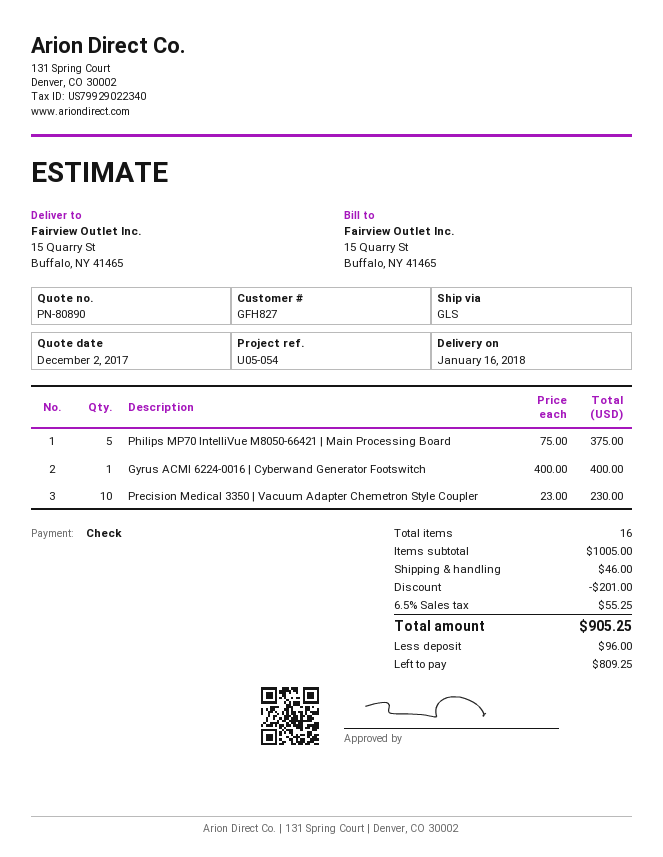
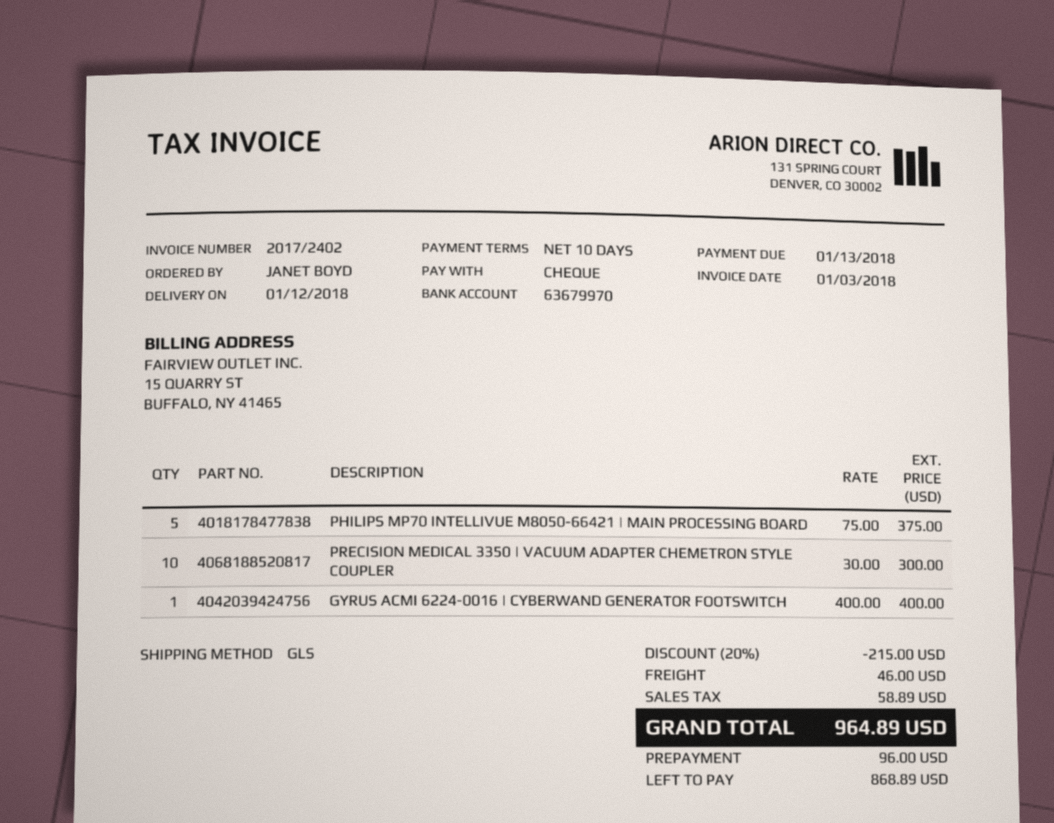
delivery date: 2018-01-16 -> 2018-01-12
Precision Medical 3350 | Vacuum Adapter Chemetron Style Coupler: 10 x 23.00 = 230.00 -> 10 x 30.00 = 300.00
discount: 201.00 -> 215.00
tax: 55.25 -> 58.89
total: 905.25 -> 964.89
balance: 809.25 -> 868.89

